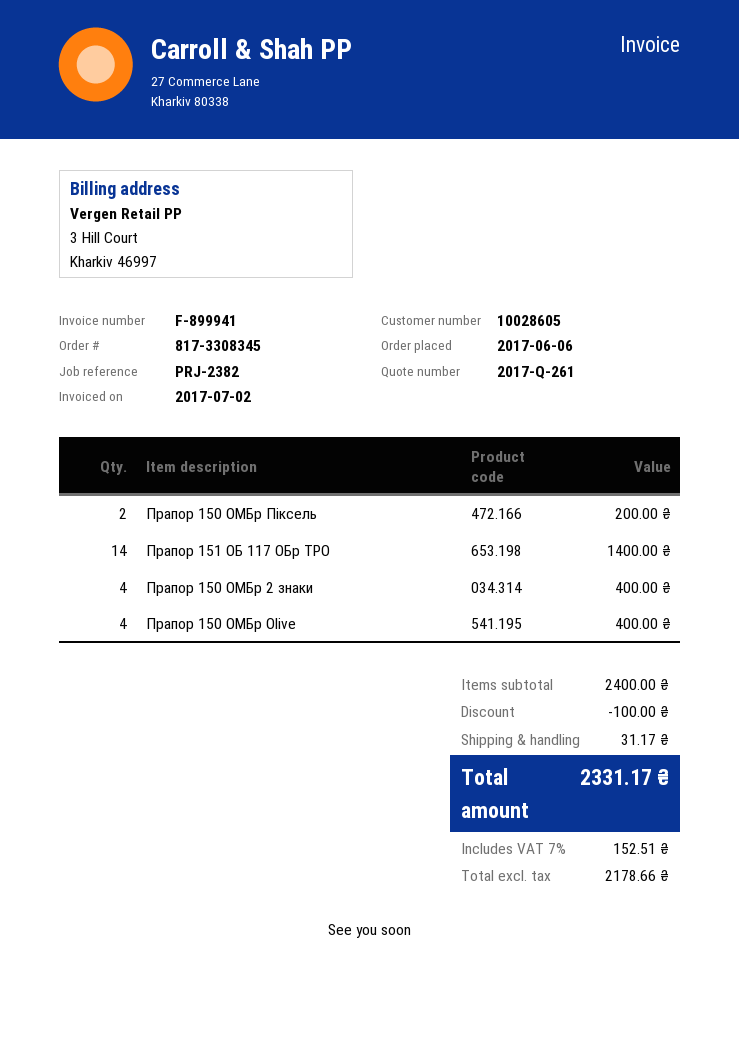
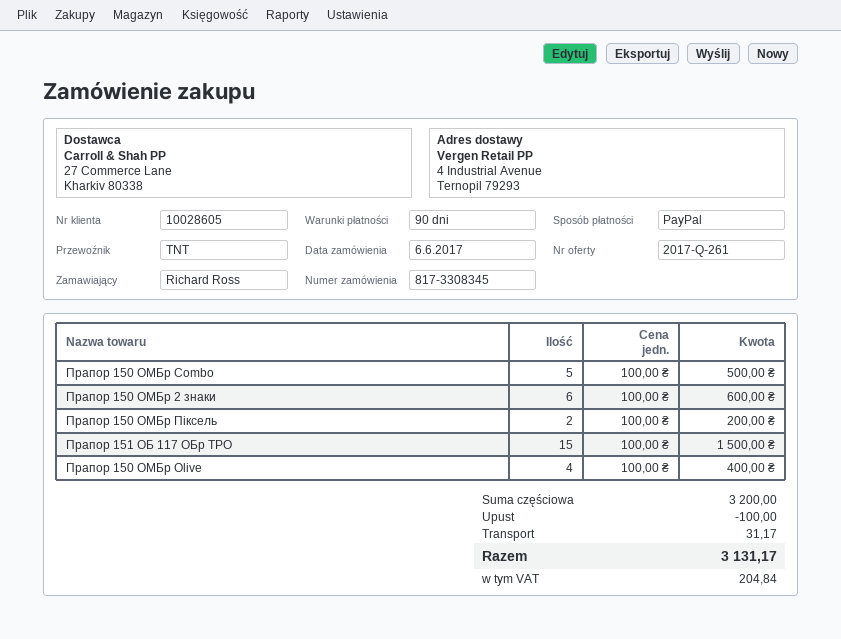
Прапор 151 ОБ 117 ОБр ТРО: 14 for 1400.00 -> 15 for 1500.00
Прапор 150 ОМБр 2 знаки: 4 for 400.00 -> 6 for 600.00
Прапор 150 ОМБр Combo: none -> 5 for 500.00
subtotal: 2400.00 -> 3200.00
tax: 152.51 -> 204.84
total: 2331.17 -> 3131.17

